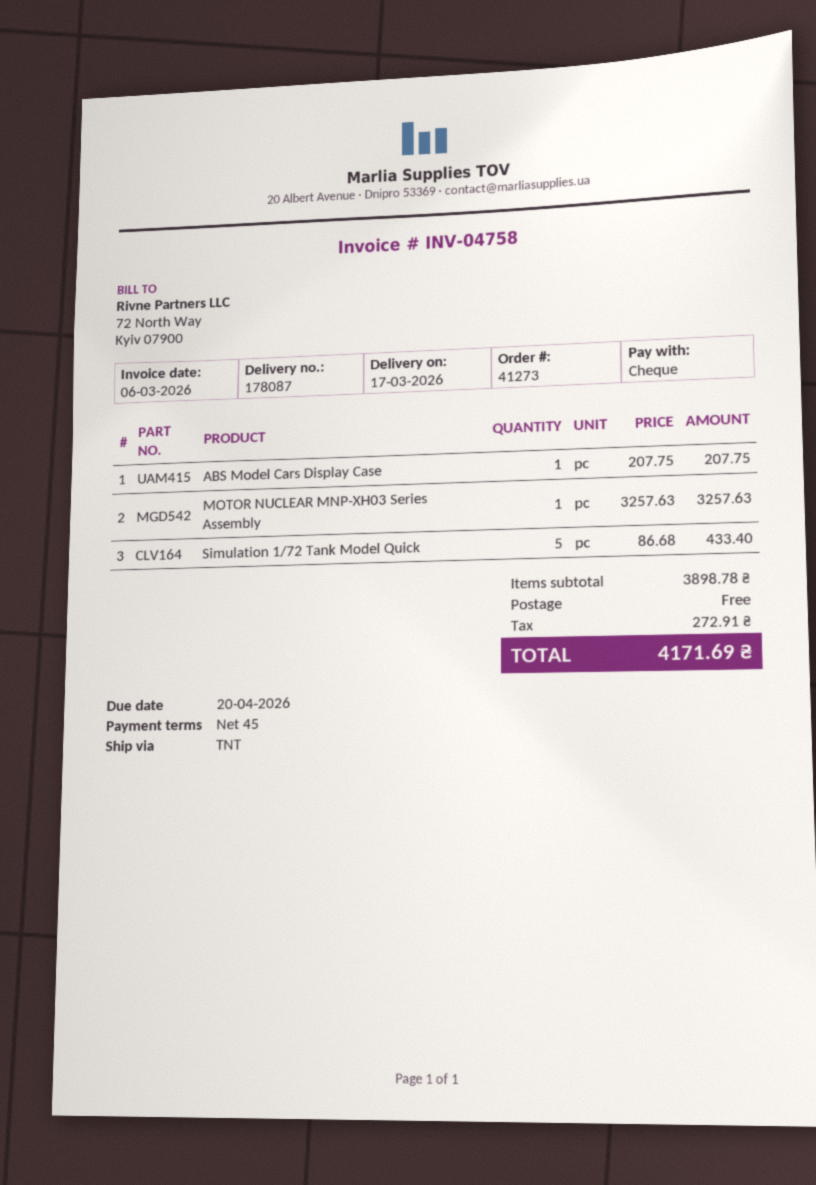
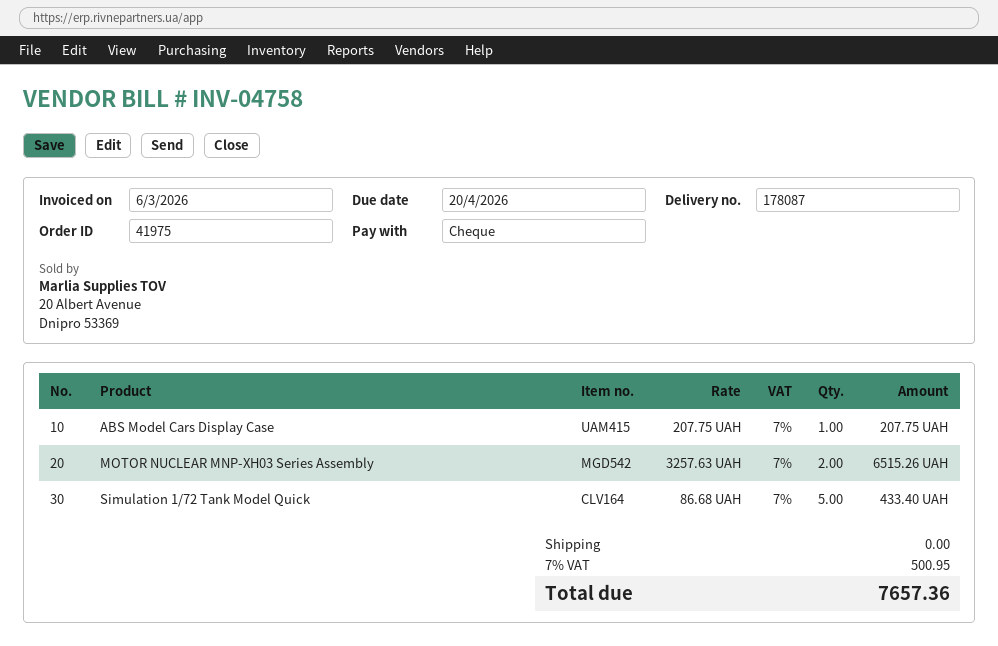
order number: 41273 -> 41975
MOTOR NUCLEAR MNP-XH03 Series Assembly: 1 x 3257.63 = 3257.63 -> 2 x 3257.63 = 6515.26
tax: 272.91 -> 500.95
total: 4171.69 -> 7657.36

